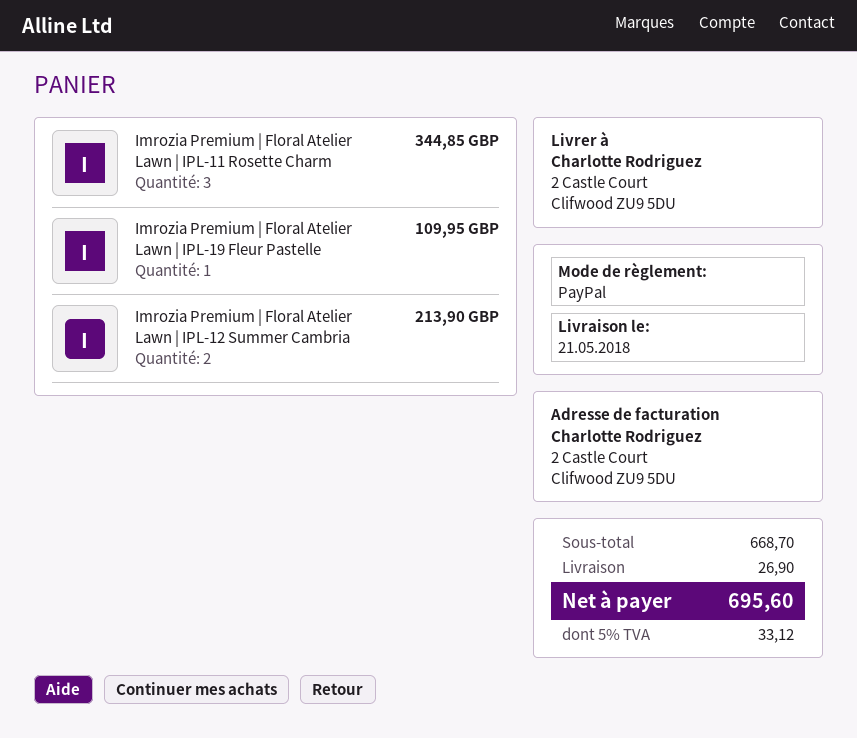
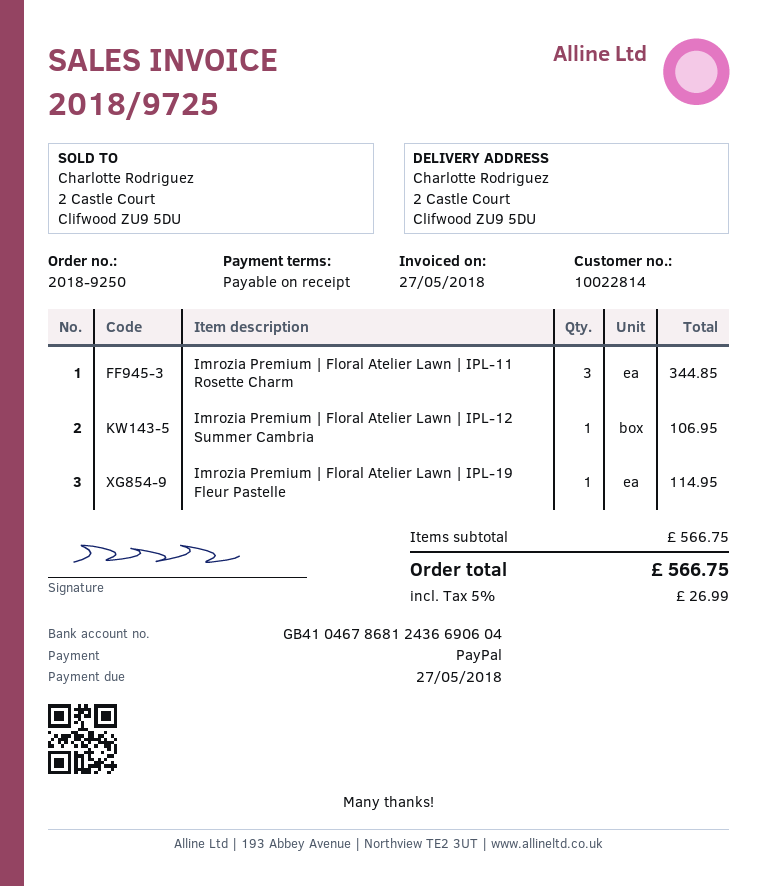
Imrozia Premium | Floral Atelier Lawn | IPL-19 Fleur Pastelle: 1 for 109.95 -> 1 for 114.95
Imrozia Premium | Floral Atelier Lawn | IPL-12 Summer Cambria: 2 for 213.90 -> 1 for 106.95
subtotal: 668.70 -> 566.75
shipping: 26.90 -> none
tax: 5% = 33.12 -> 5% = 26.99
total: 695.60 -> 566.75

